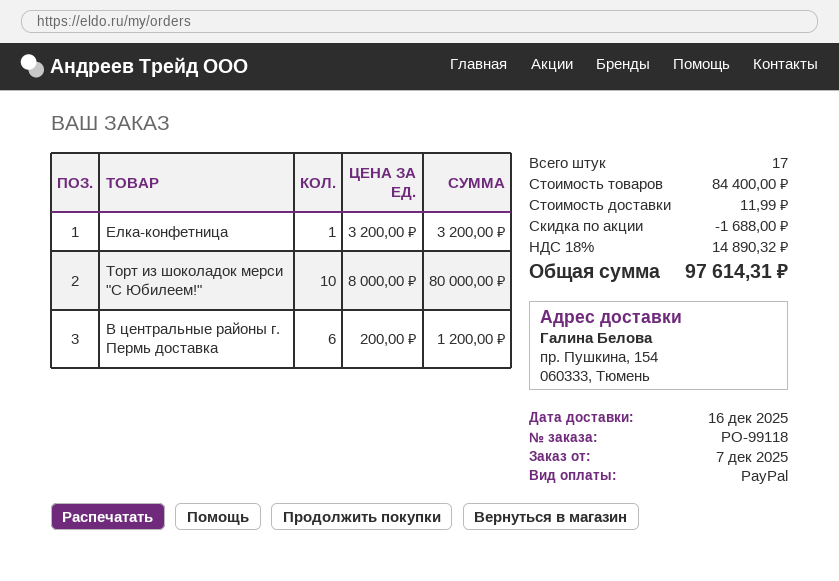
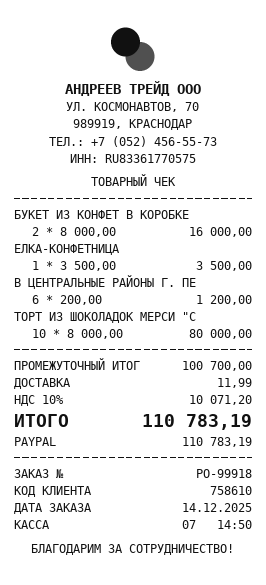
order number: PO-99118 -> PO-99918
order date: 2025-12-07 -> 2025-12-14
Елка-конфетница: 1 x 3200.00 = 3200.00 -> 1 x 3500.00 = 3500.00
БУКЕТ ИЗ КОНФЕТ В КОРОБКЕ: none -> 2 x 8000.00 = 16000.00
subtotal: 84400.00 -> 100700.00
discount: 1688.00 -> none
tax: 18% = 14890.32 -> 10% = 10071.20
total: 97614.31 -> 110783.19

